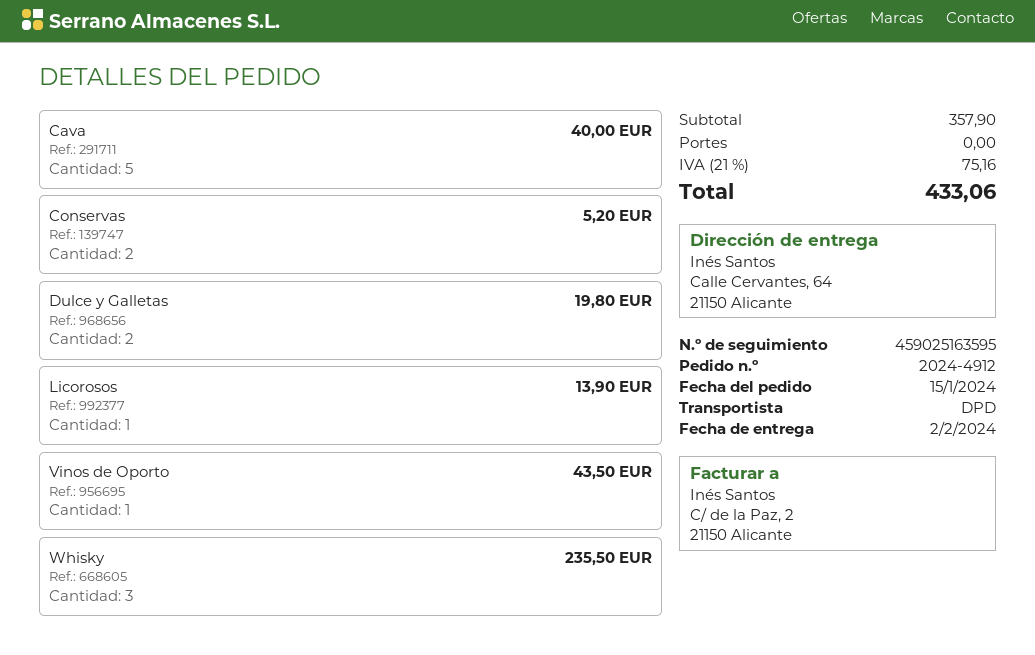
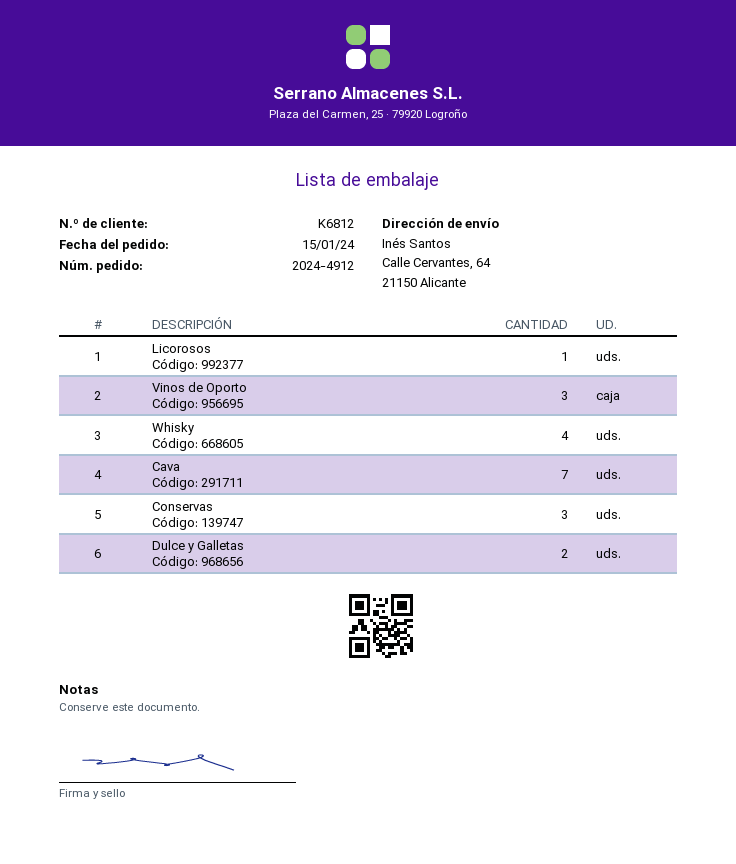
Cava: 5 -> 7
Conservas: 2 -> 3
Vinos de Oporto: 1 -> 3
Whisky: 3 -> 4

